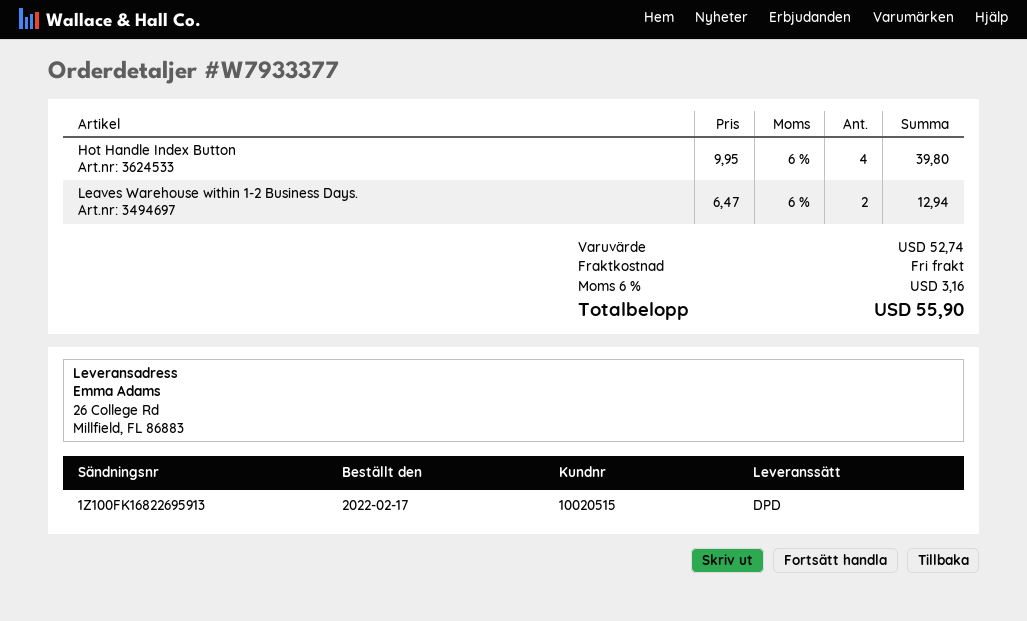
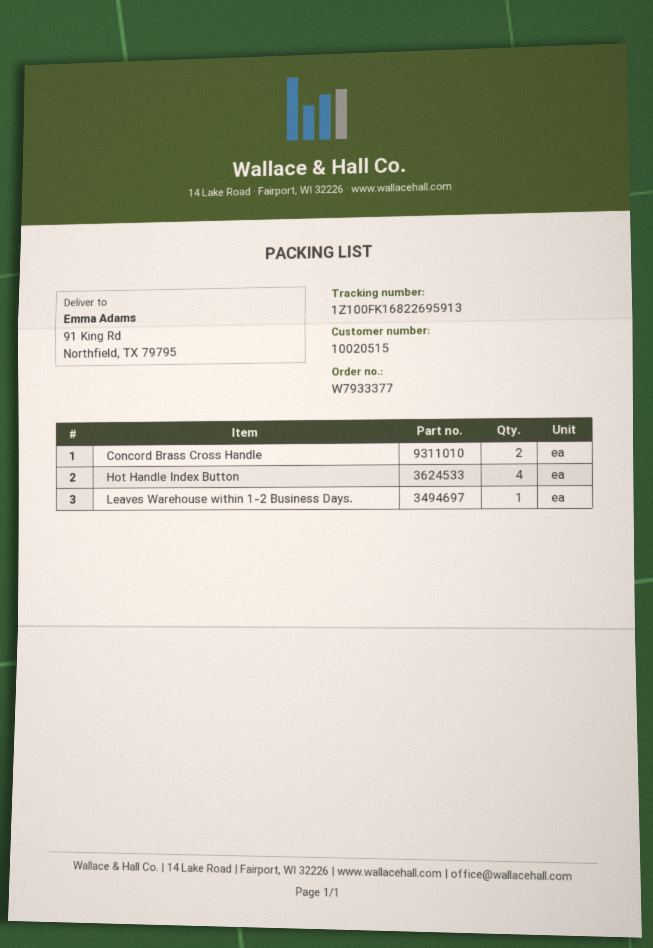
ship to: 26 College Rd, Millfield, FL 86883 -> 91 King Rd, Northfield, TX 79795
Leaves Warehouse within 1-2 Business Days.: 2 -> 1
Concord Brass Cross Handle: none -> 2

